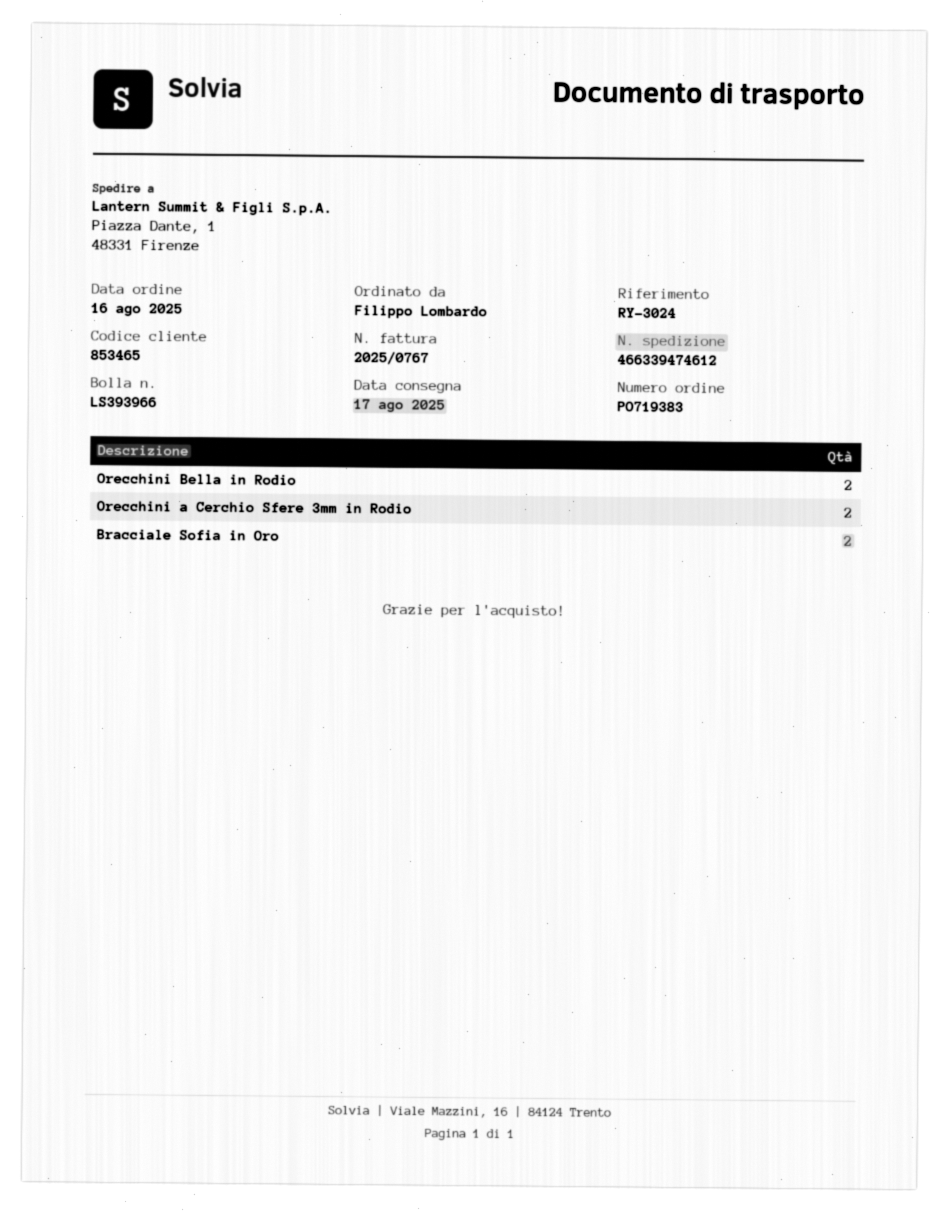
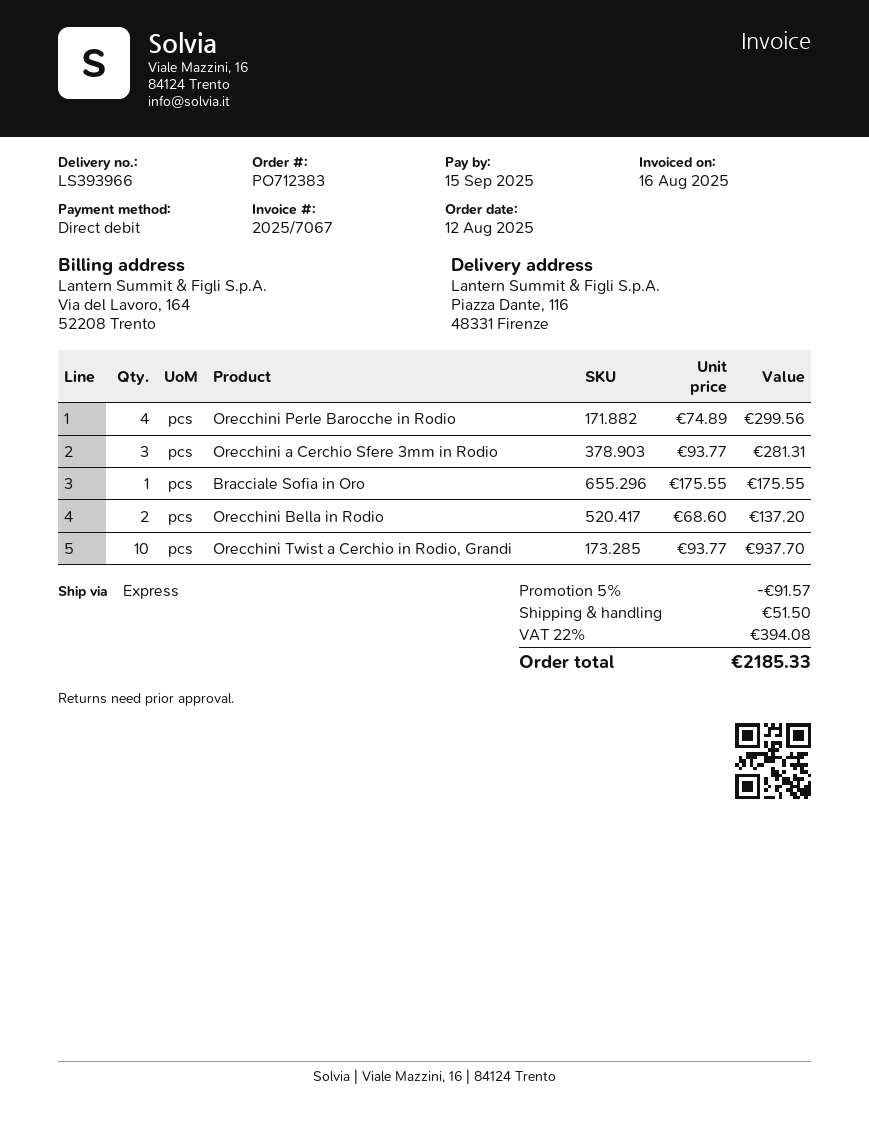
order number: PO719383 -> PO712383
order date: 2025-08-16 -> 2025-08-12
invoice number: 2025/0767 -> 2025/7067
ship to: Piazza Dante, 1, 48331 Firenze -> Piazza Dante, 116, 48331 Firenze
Orecchini a Cerchio Sfere 3mm in Rodio: 2 -> 3
Bracciale Sofia in Oro: 2 -> 1
Orecchini Perle Barocche in Rodio: none -> 4
Orecchini Twist a Cerchio in Rodio, Grandi: none -> 10

